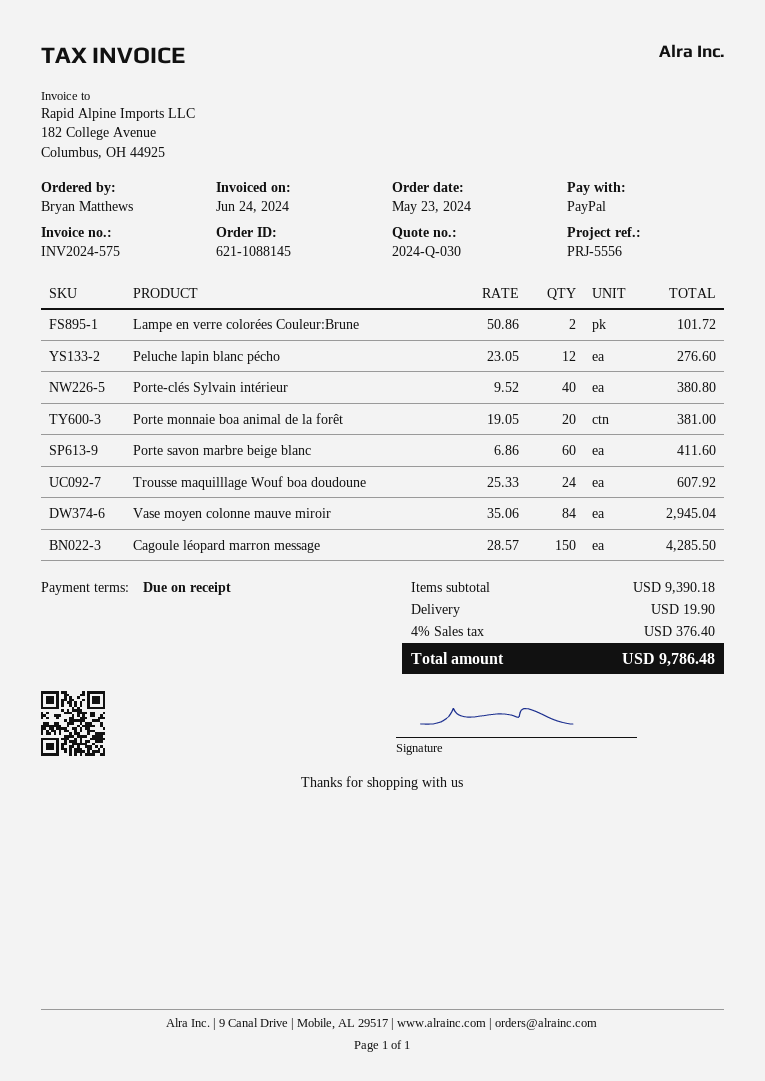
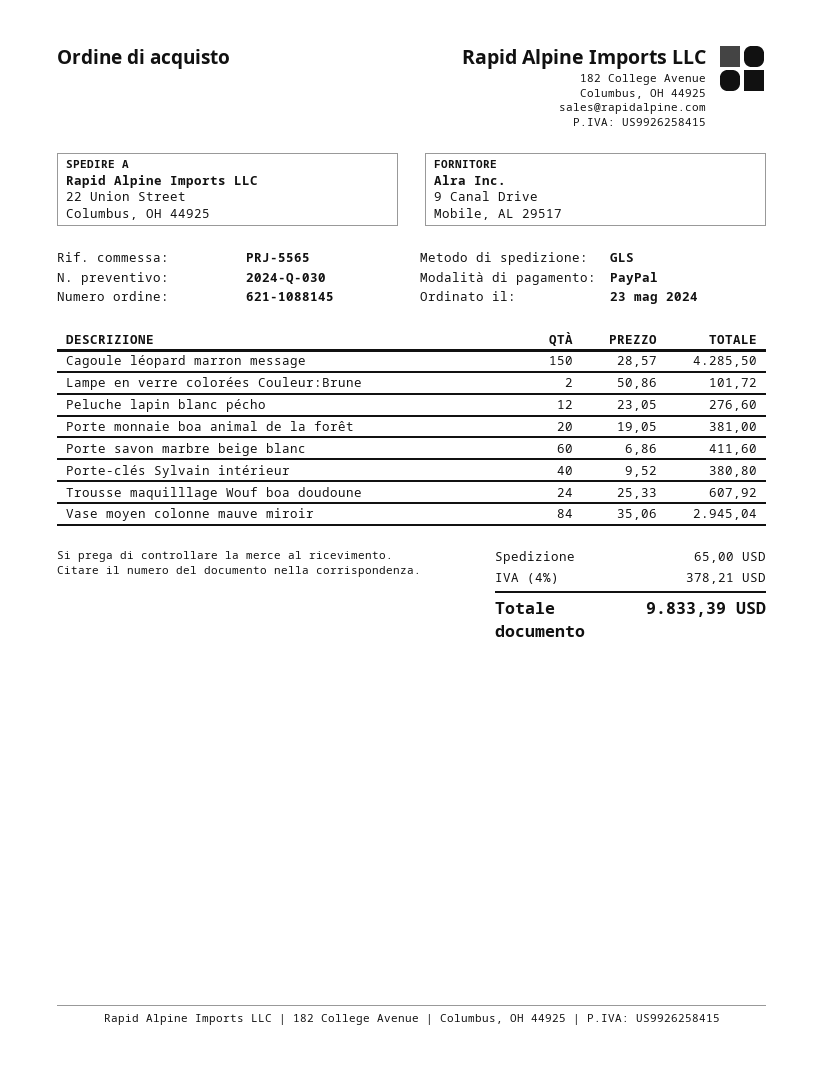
reference: PRJ-5556 -> PRJ-5565
shipping: 19.90 -> 65.00
tax: 4% = 376.40 -> 4% = 378.21
total: 9786.48 -> 9833.39

